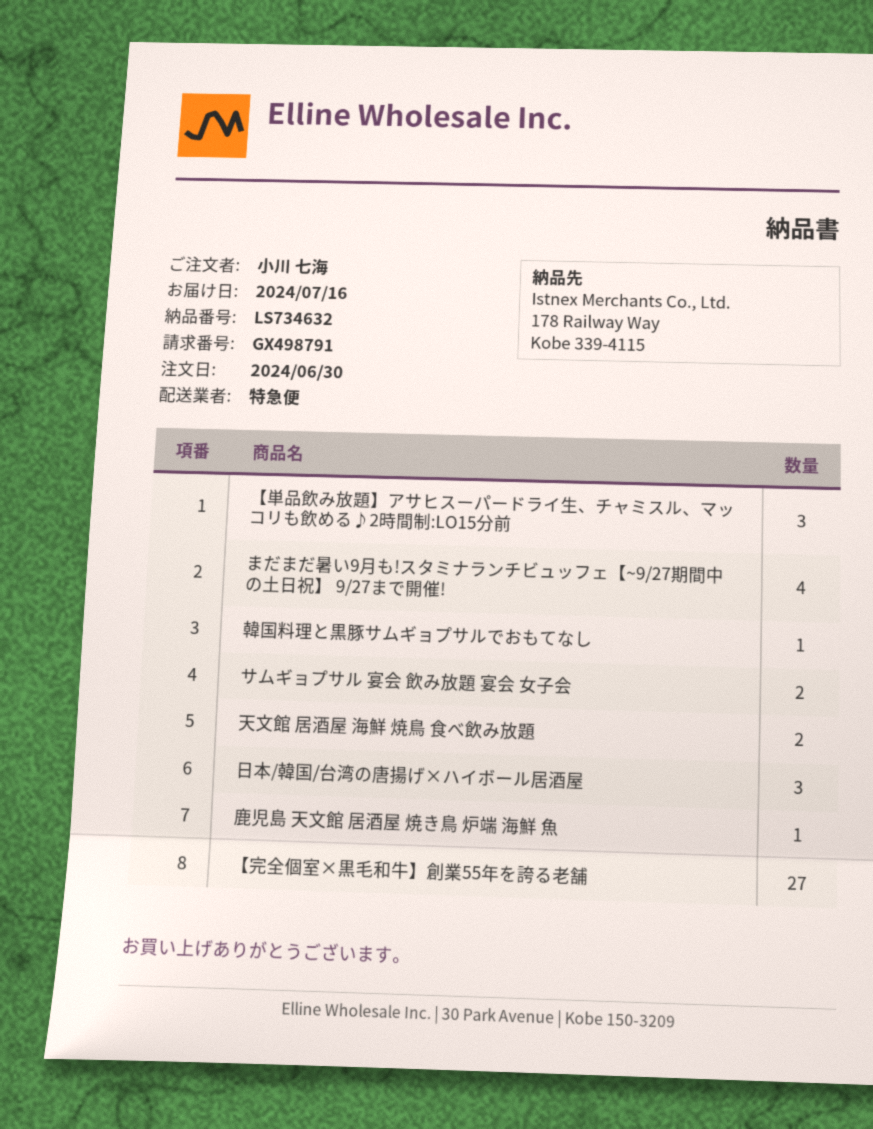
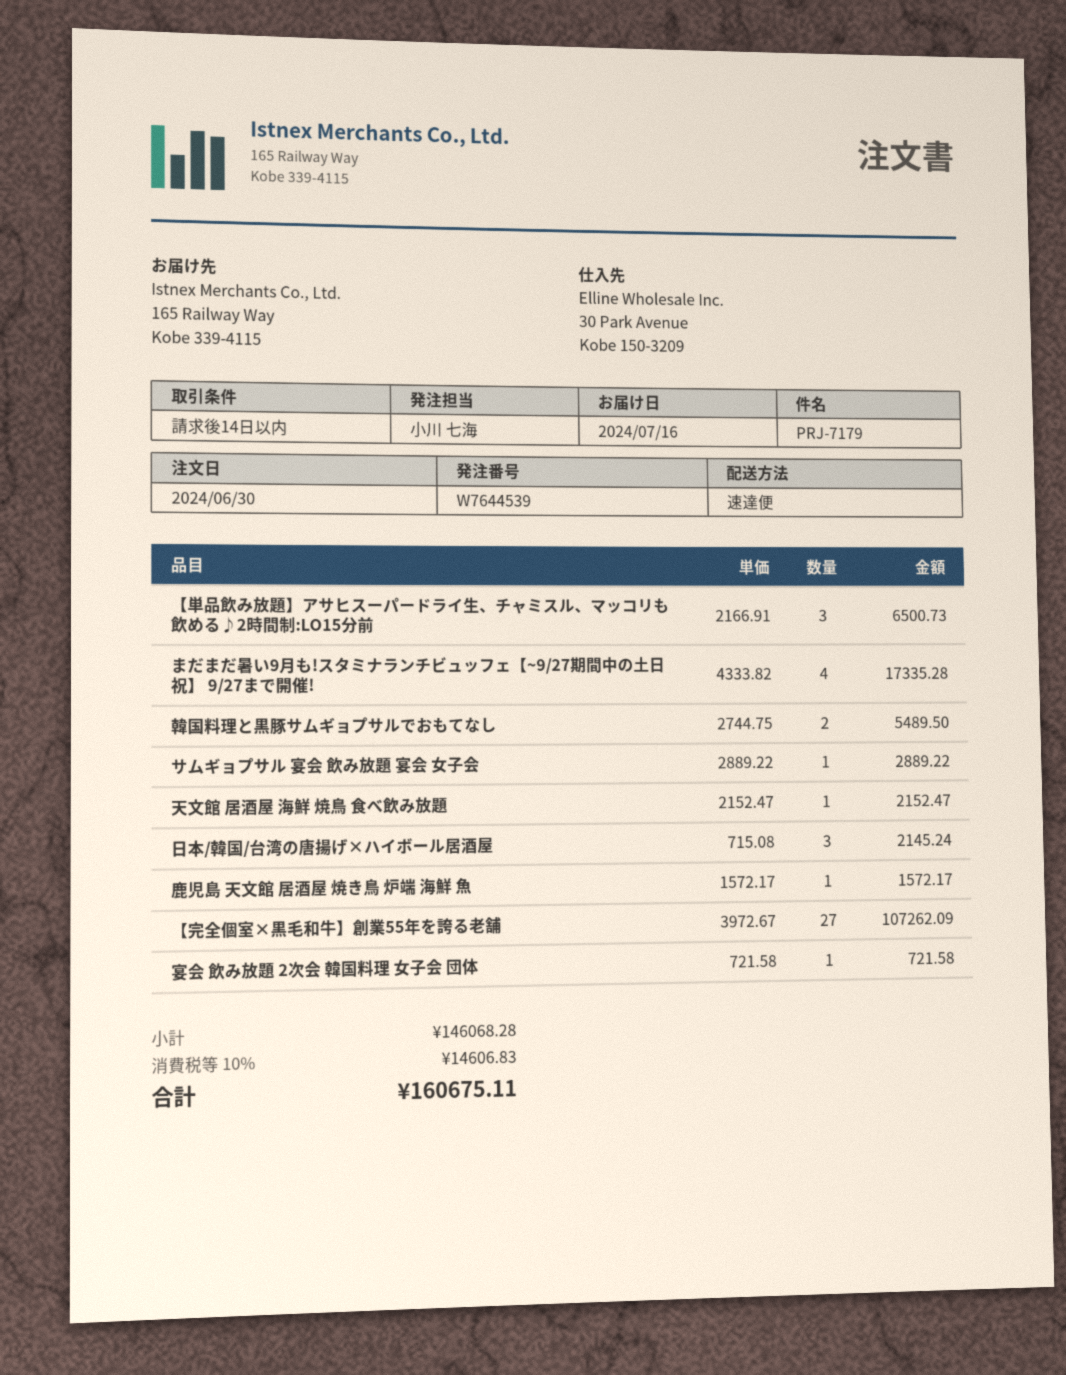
ship to: 178 Railway Way, Kobe 339-4115 -> 165 Railway Way, Kobe 339-4115
韓国料理と黒豚サムギョプサルでおもてなし: 1 -> 2
サムギョプサル 宴会 飲み放題 宴会 女子会: 2 -> 1
天文館 居酒屋 海鮮 焼鳥 食べ飲み放題: 2 -> 1
宴会 飲み放題 2次会 韓国料理 女子会 団体: none -> 1

